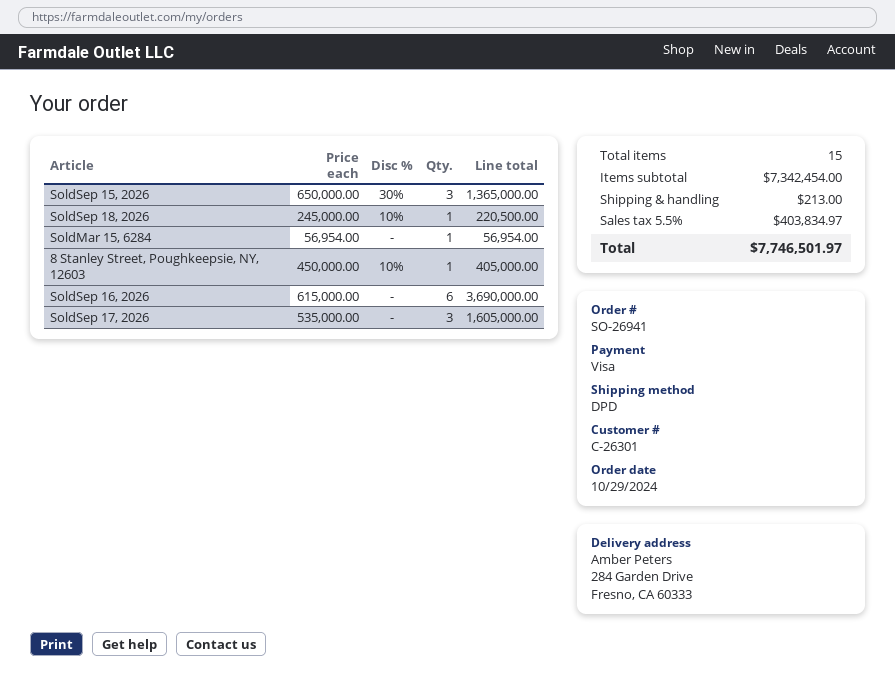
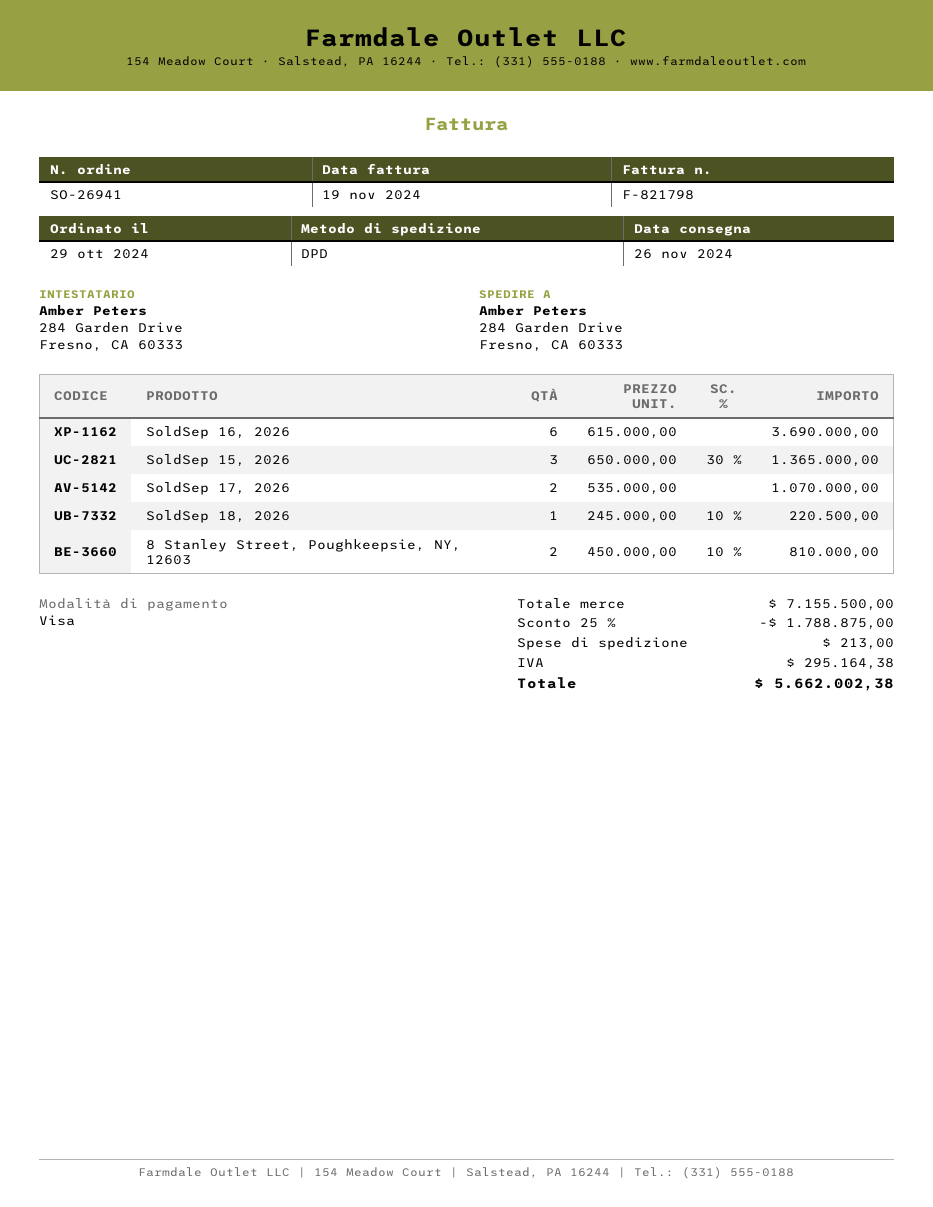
SoldMar 15, 6284: 1 x 56954.00 = 56954.00 -> none
8 Stanley Street, Poughkeepsie, NY, 12603: 1 x 450000.00 - 10% = 405000.00 -> 2 x 450000.00 - 10% = 810000.00
SoldSep 17, 2026: 3 x 535000.00 = 1605000.00 -> 2 x 535000.00 = 1070000.00
subtotal: 7342454.00 -> 7155500.00
discount: none -> 25% = 1788875.00
tax: 403834.97 -> 295164.38
total: 7746501.97 -> 5662002.38

